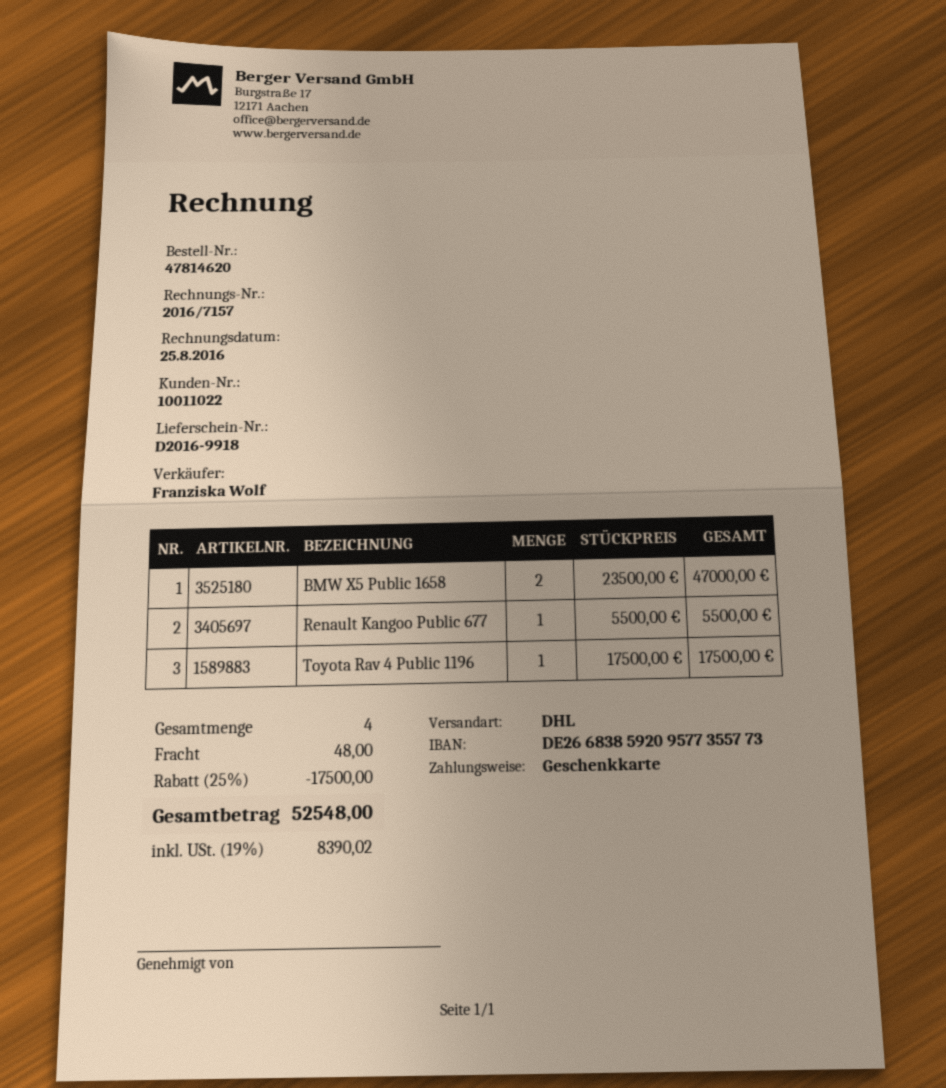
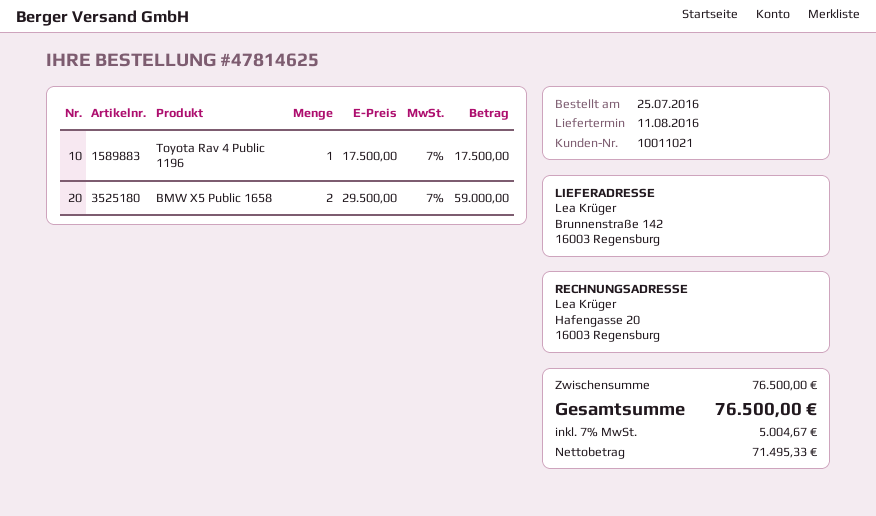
order number: 47814620 -> 47814625
customer number: 10011022 -> 10011021
BMW X5 Public 1658: 2 x 23500.00 = 47000.00 -> 2 x 29500.00 = 59000.00
Renault Kangoo Public 677: 1 x 5500.00 = 5500.00 -> none
discount: 25% = 17500.00 -> none
shipping: 48.00 -> none
tax: 19% = 8390.02 -> 7% = 5004.67
total: 52548.00 -> 76500.00

